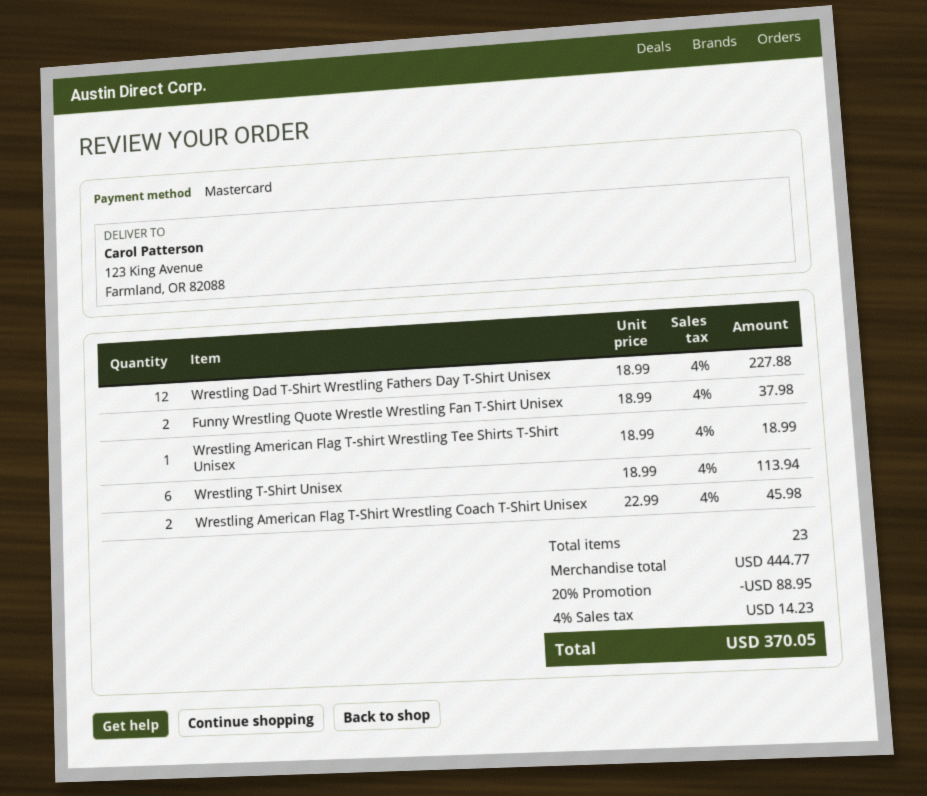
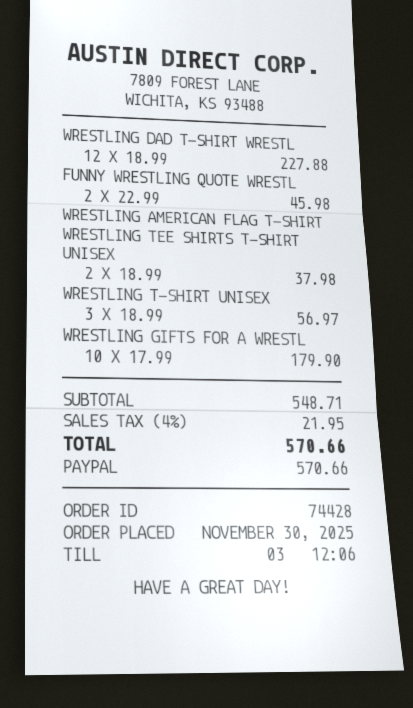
payment method: Mastercard -> PayPal
Funny Wrestling Quote Wrestle Wrestling Fan T-Shirt Unisex: 2 x 18.99 = 37.98 -> 2 x 22.99 = 45.98
Wrestling American Flag T-shirt Wrestling Tee Shirts T-Shirt Unisex: 1 x 18.99 = 18.99 -> 2 x 18.99 = 37.98
Wrestling T-Shirt Unisex: 6 x 18.99 = 113.94 -> 3 x 18.99 = 56.97
Wrestling American Flag T-Shirt Wrestling Coach T-Shirt Unisex: 2 x 22.99 = 45.98 -> none
WRESTLING GIFTS FOR A WRESTL: none -> 10 x 17.99 = 179.90
subtotal: 444.77 -> 548.71
discount: 20% = 88.95 -> none
tax: 4% = 14.23 -> 4% = 21.95
total: 370.05 -> 570.66

